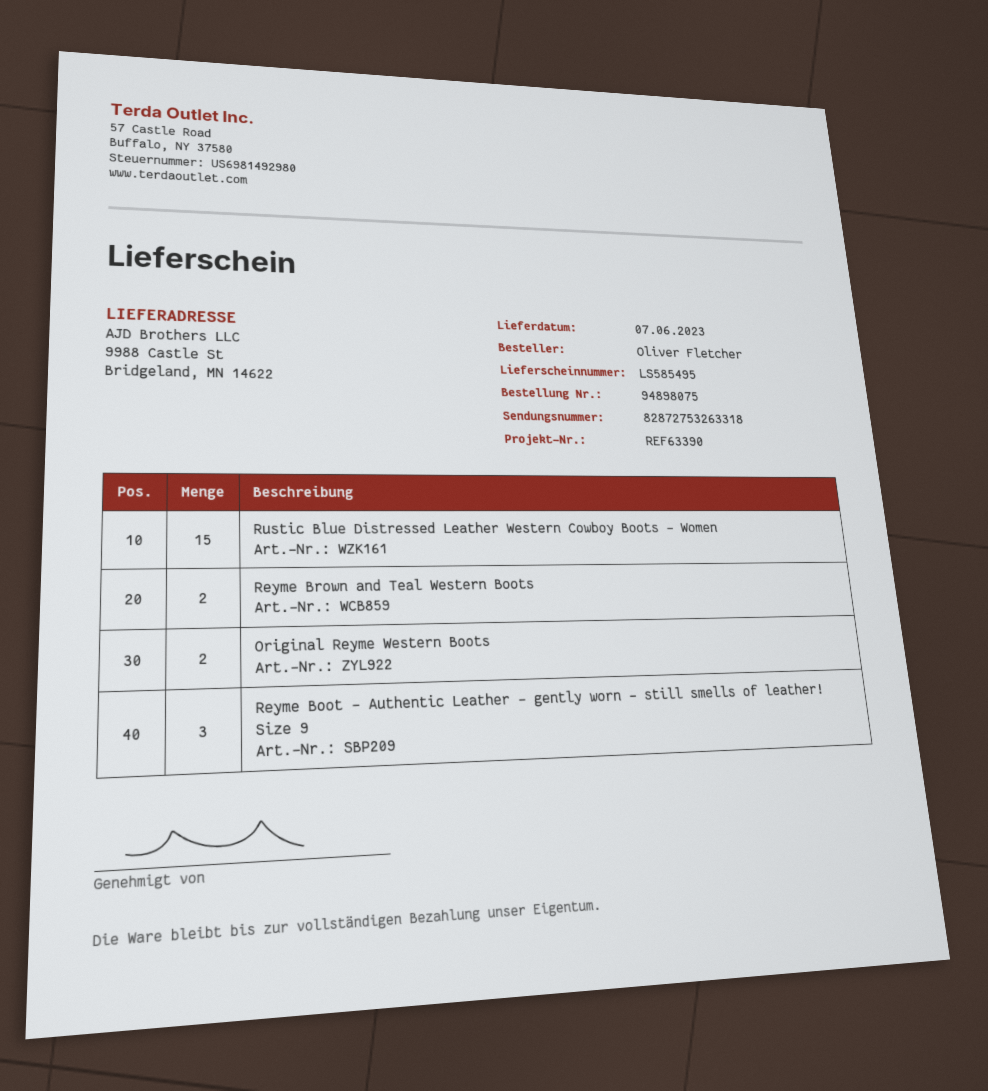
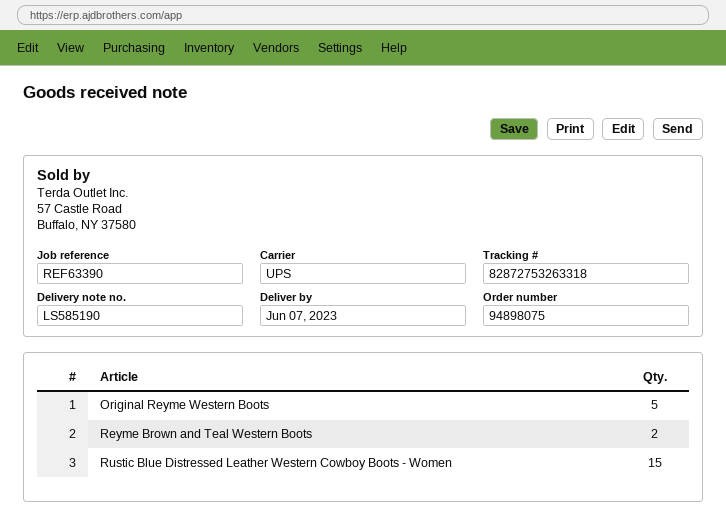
delivery note number: LS585495 -> LS585190
Original Reyme Western Boots: 2 -> 5
Reyme Boot - Authentic Leather - gently worn - still smells of leather! Size 9: 3 -> none

